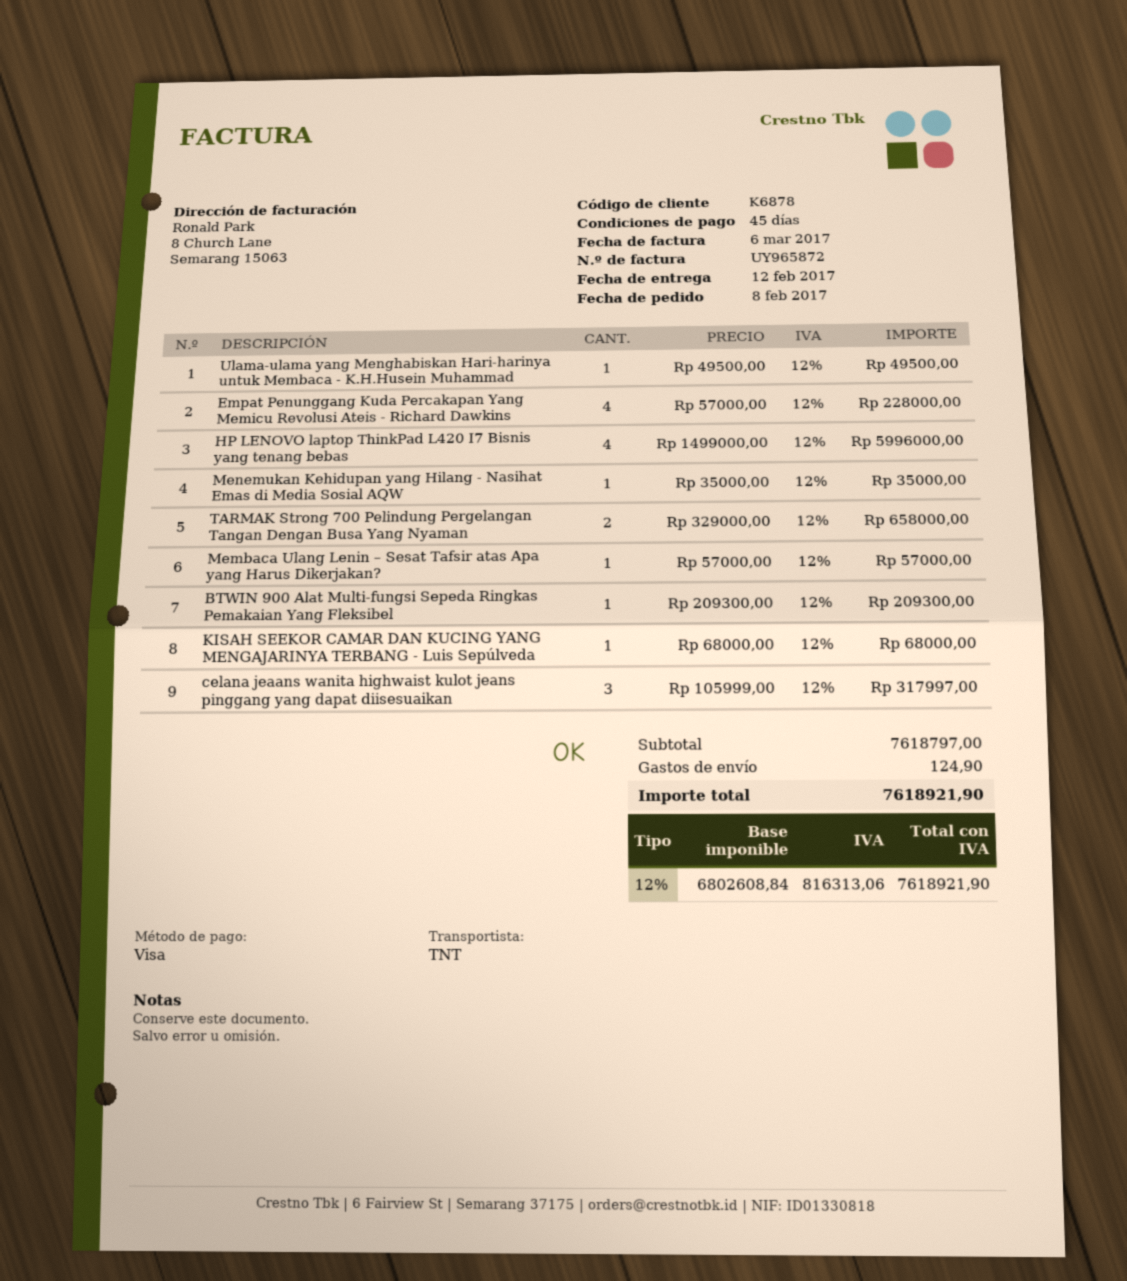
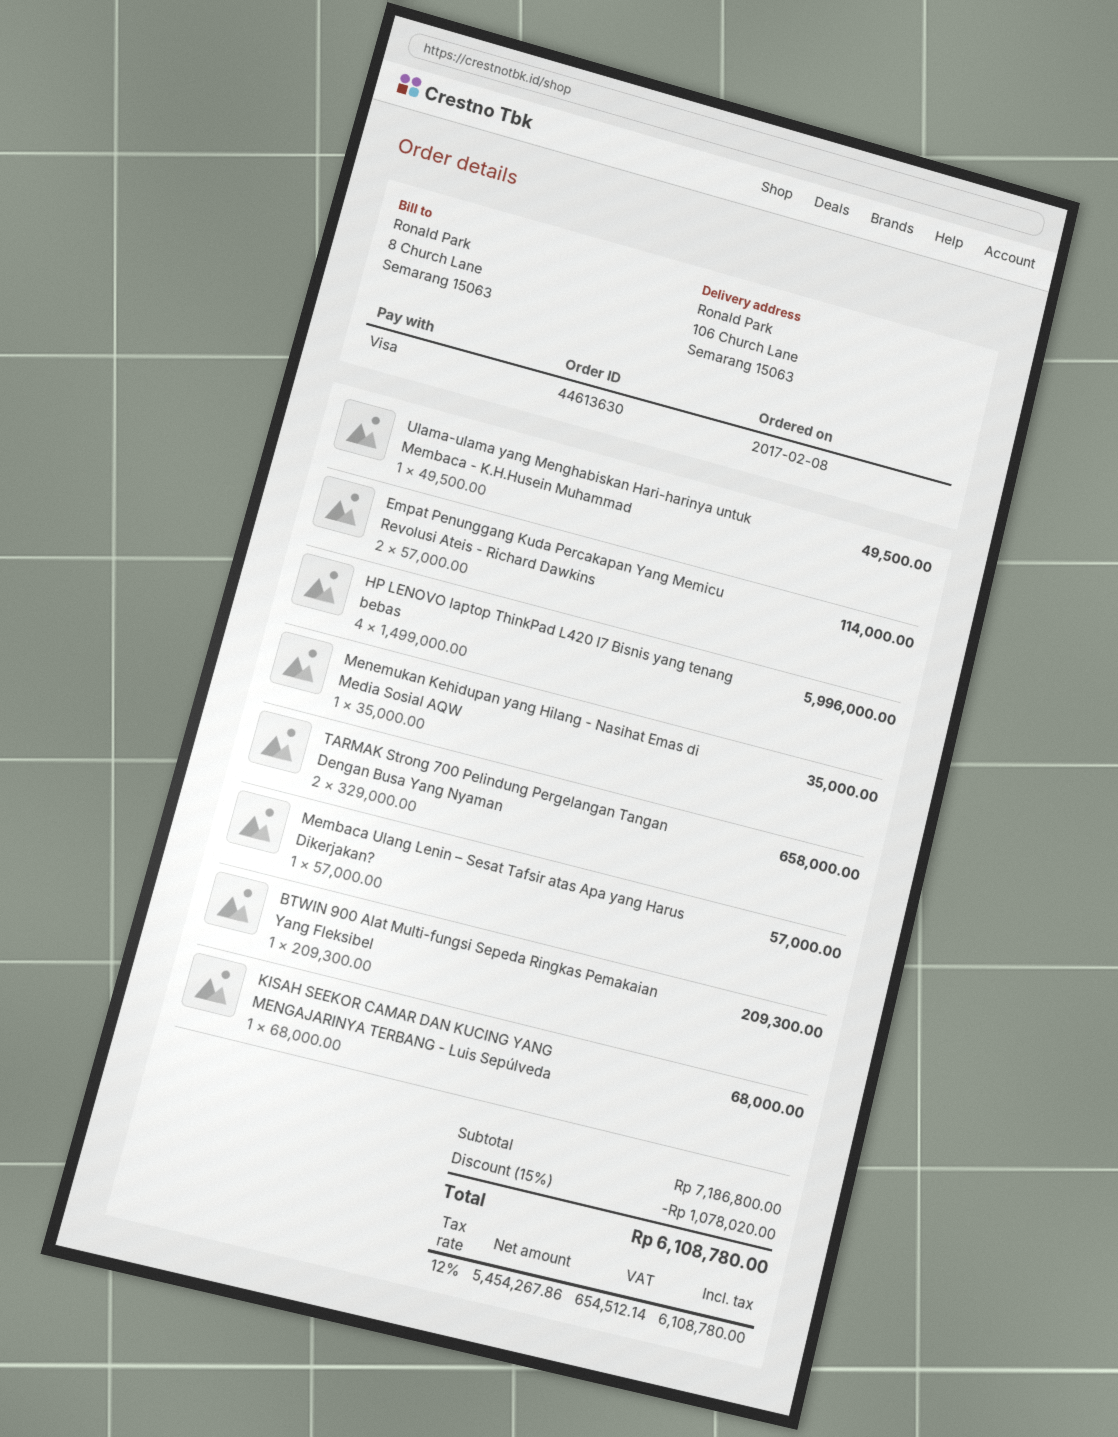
Empat Penunggang Kuda Percakapan Yang Memicu Revolusi Ateis - Richard Dawkins: 4 x 57000.00 = 228000.00 -> 2 x 57000.00 = 114000.00
celana jeaans wanita highwaist kulot jeans pinggang yang dapat diisesuaikan: 3 x 105999.00 = 317997.00 -> none
subtotal: 7618797.00 -> 7186800.00
discount: none -> 15% = 1078020.00
shipping: 124.90 -> none
net: 6802608.84 -> 5454267.86
tax: 12% = 816313.06 -> 12% = 654512.14
total: 7618921.90 -> 6108780.00

